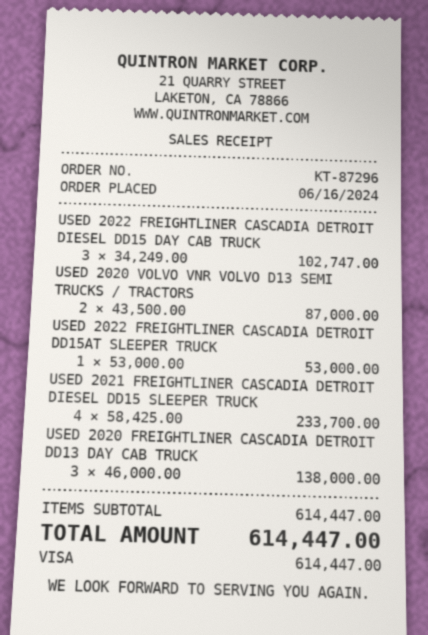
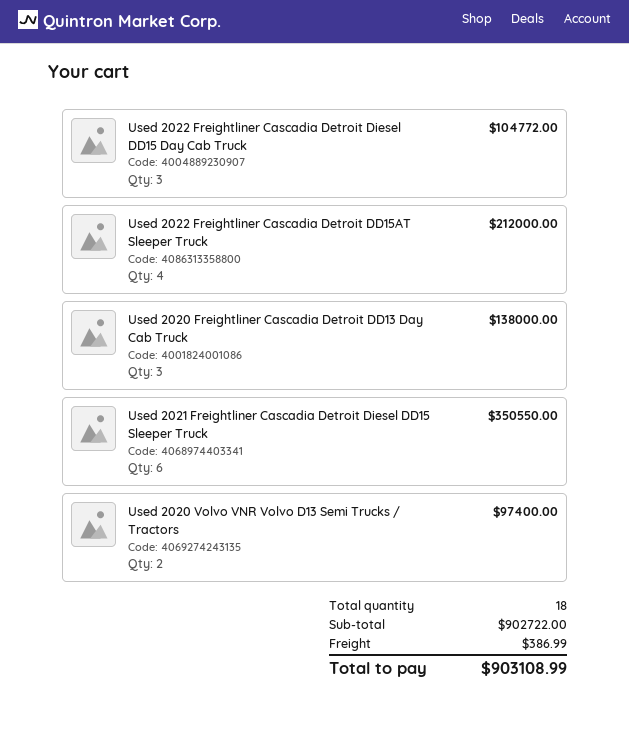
USED 2022 FREIGHTLINER CASCADIA DETROIT DIESEL DD15 DAY CAB TRUCK: 3 for 102747.00 -> 3 for 104772.00
USED 2020 VOLVO VNR VOLVO D13 SEMI TRUCKS / TRACTORS: 2 for 87000.00 -> 2 for 97400.00
USED 2022 FREIGHTLINER CASCADIA DETROIT DD15AT SLEEPER TRUCK: 1 for 53000.00 -> 4 for 212000.00
USED 2021 FREIGHTLINER CASCADIA DETROIT DIESEL DD15 SLEEPER TRUCK: 4 for 233700.00 -> 6 for 350550.00
subtotal: 614447.00 -> 902722.00
shipping: none -> 386.99
total: 614447.00 -> 903108.99

